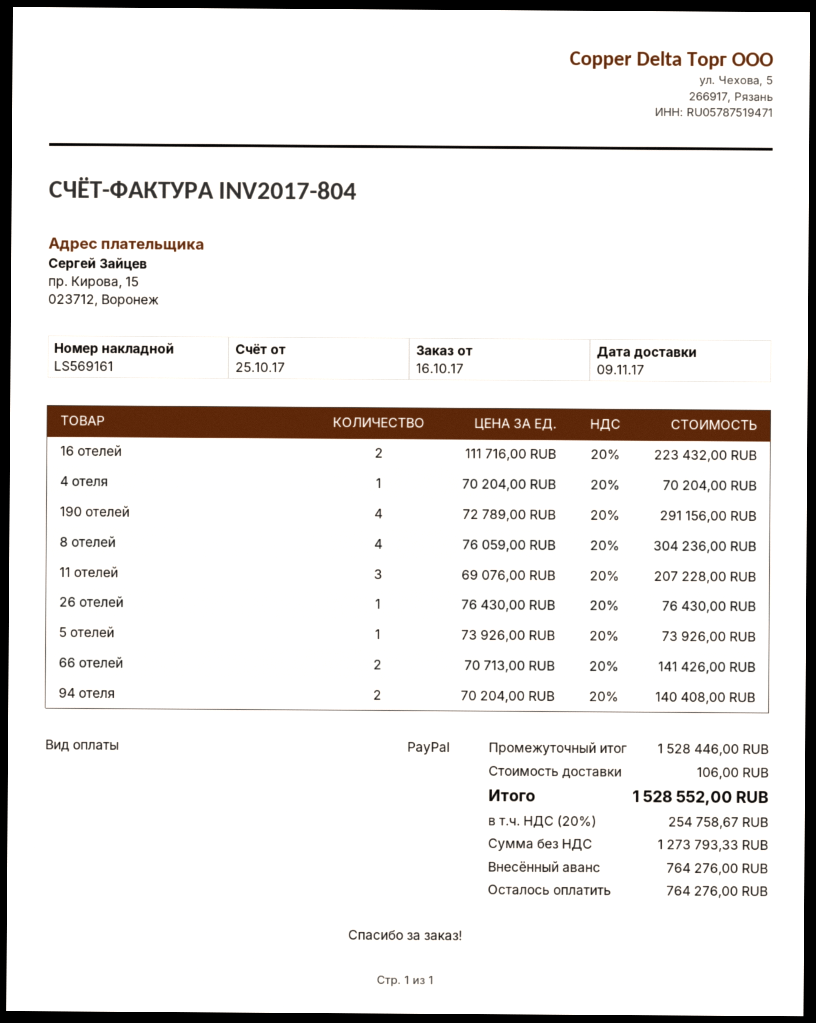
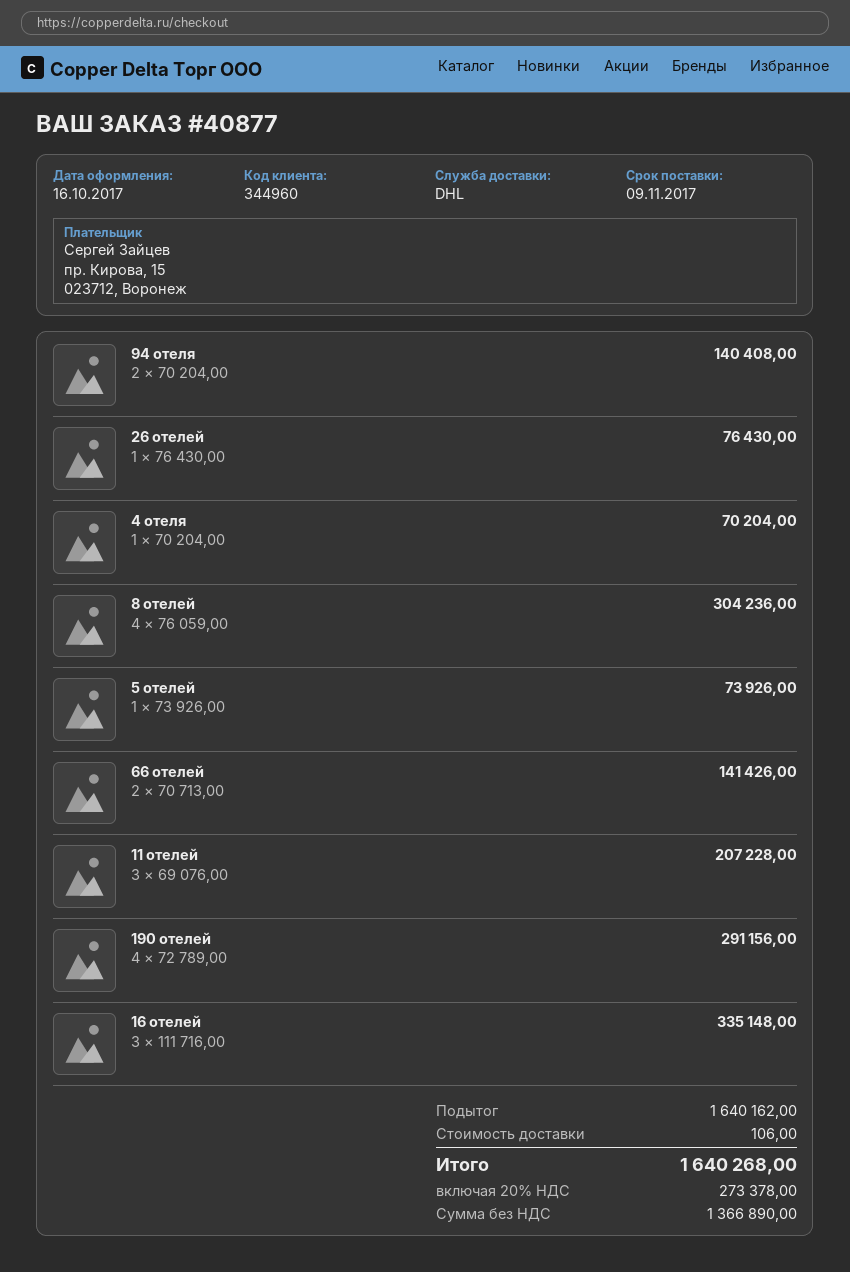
16 отелей: 2 x 111716.00 = 223432.00 -> 3 x 111716.00 = 335148.00
subtotal: 1528446.00 -> 1640162.00
net: 1273793.33 -> 1366890.00
tax: 20% = 254758.67 -> 20% = 273378.00
total: 1528552.00 -> 1640268.00

